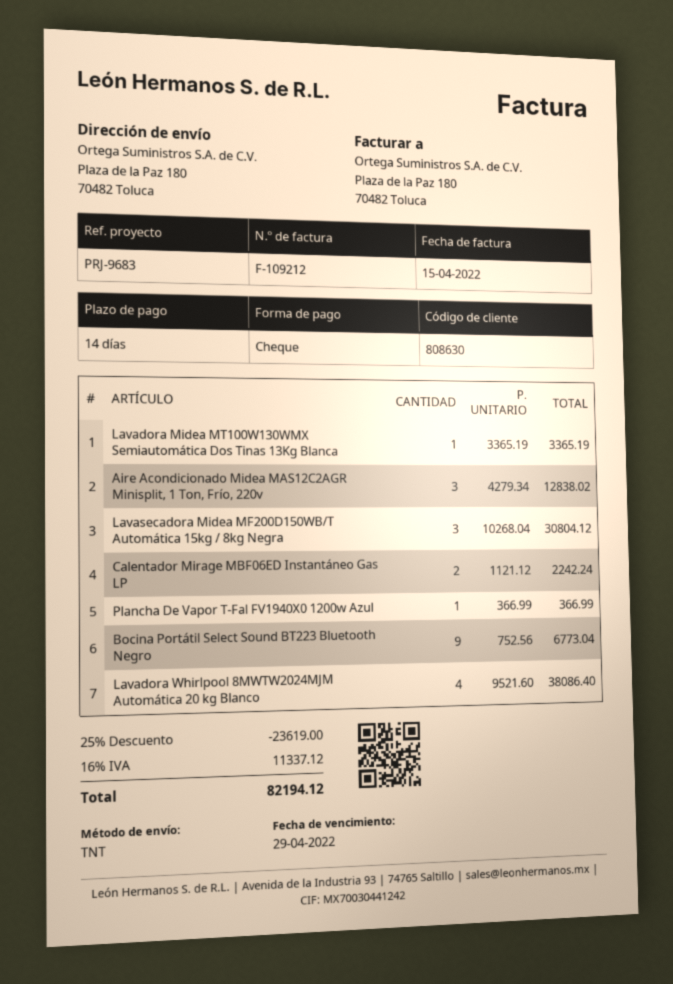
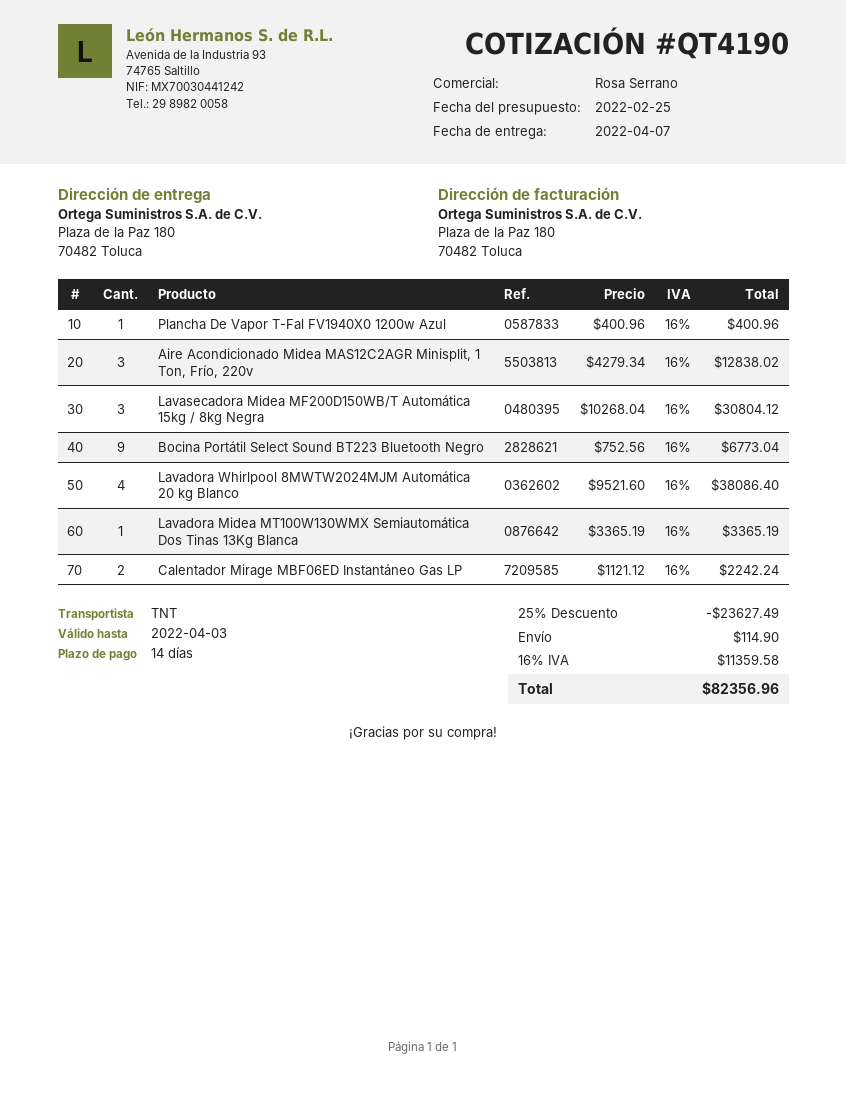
Plancha De Vapor T-Fal FV1940X0 1200w Azul: 1 x 366.99 = 366.99 -> 1 x 400.96 = 400.96
discount: 25% = 23619.00 -> 25% = 23627.49
shipping: none -> 114.90
tax: 16% = 11337.12 -> 16% = 11359.58
total: 82194.12 -> 82356.96

